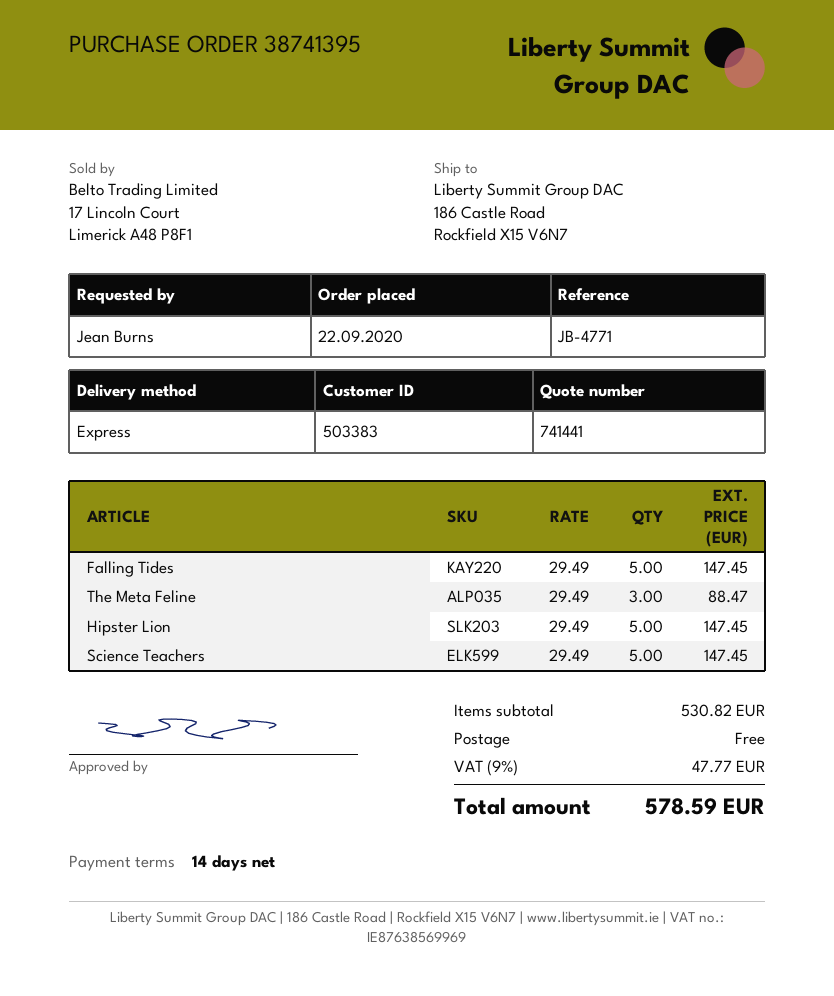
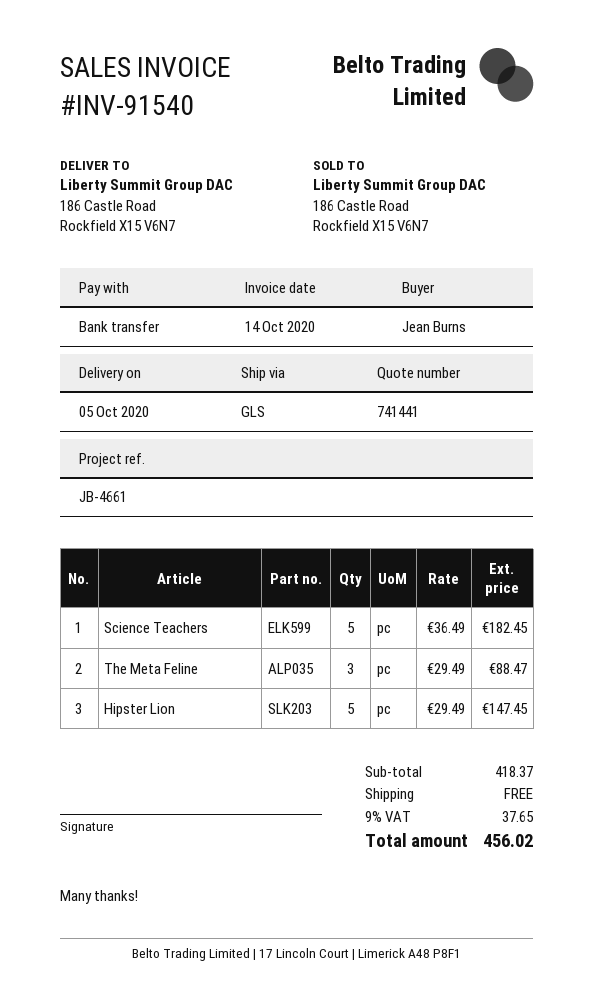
reference: JB-4771 -> JB-4661
shipping method: express -> GLS
Falling Tides: 5 x 29.49 = 147.45 -> none
Science Teachers: 5 x 29.49 = 147.45 -> 5 x 36.49 = 182.45
subtotal: 530.82 -> 418.37
tax: 9% = 47.77 -> 9% = 37.65
total: 578.59 -> 456.02

